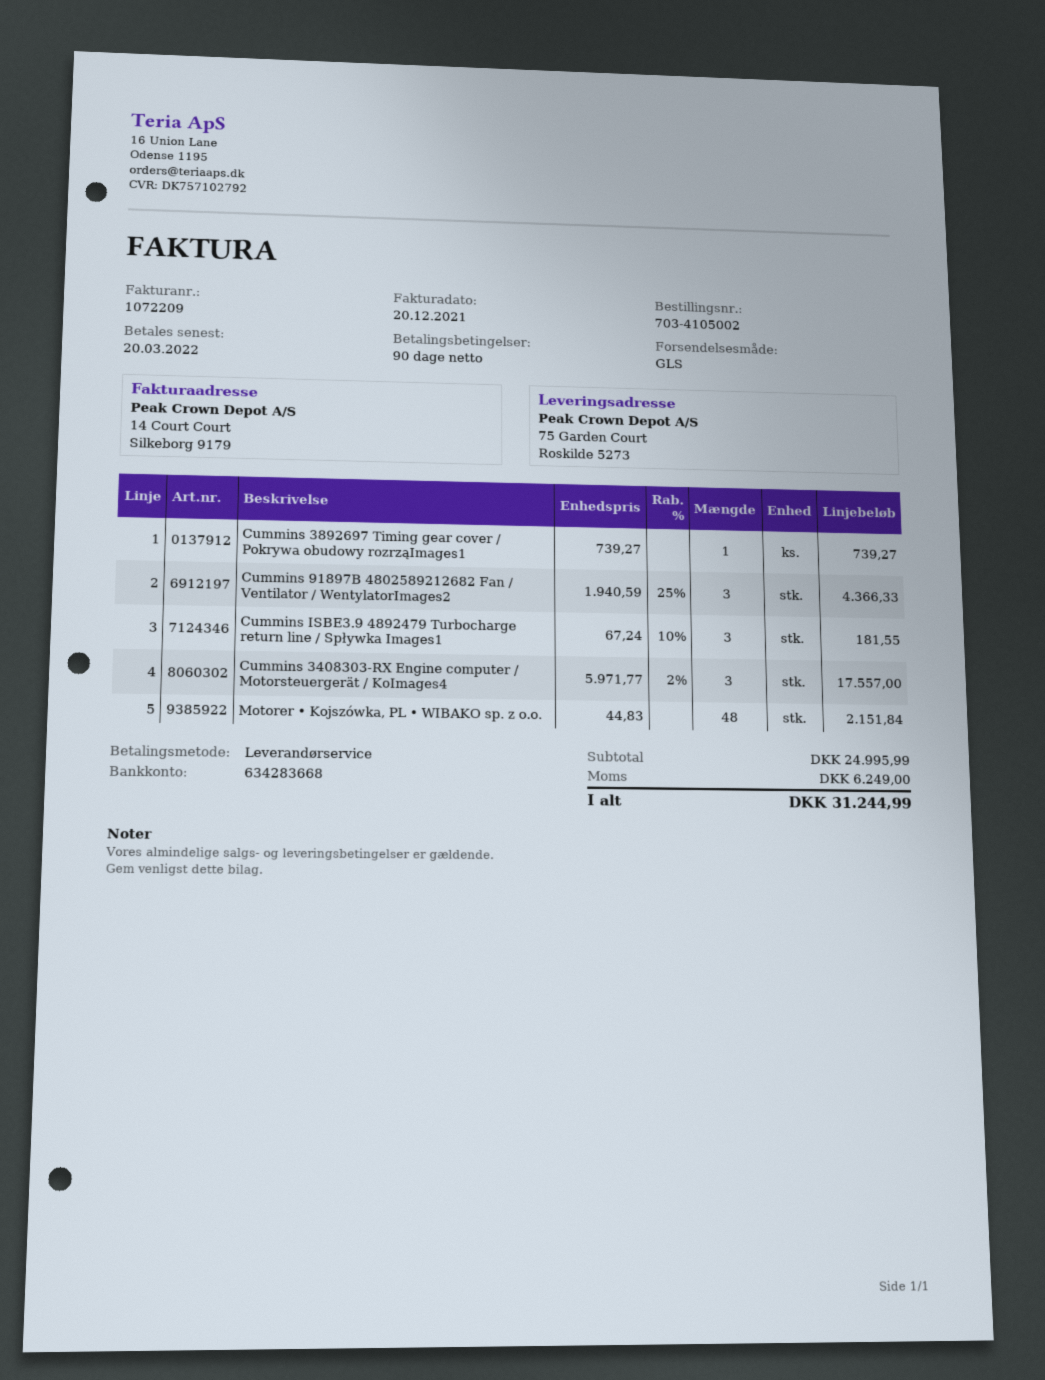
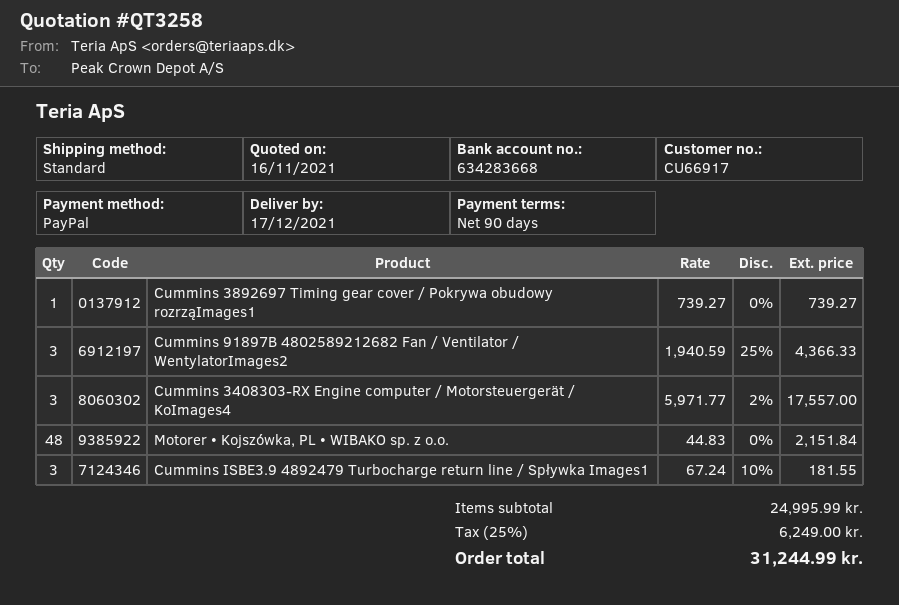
payment method: direct debit -> PayPal
shipping method: GLS -> standard

